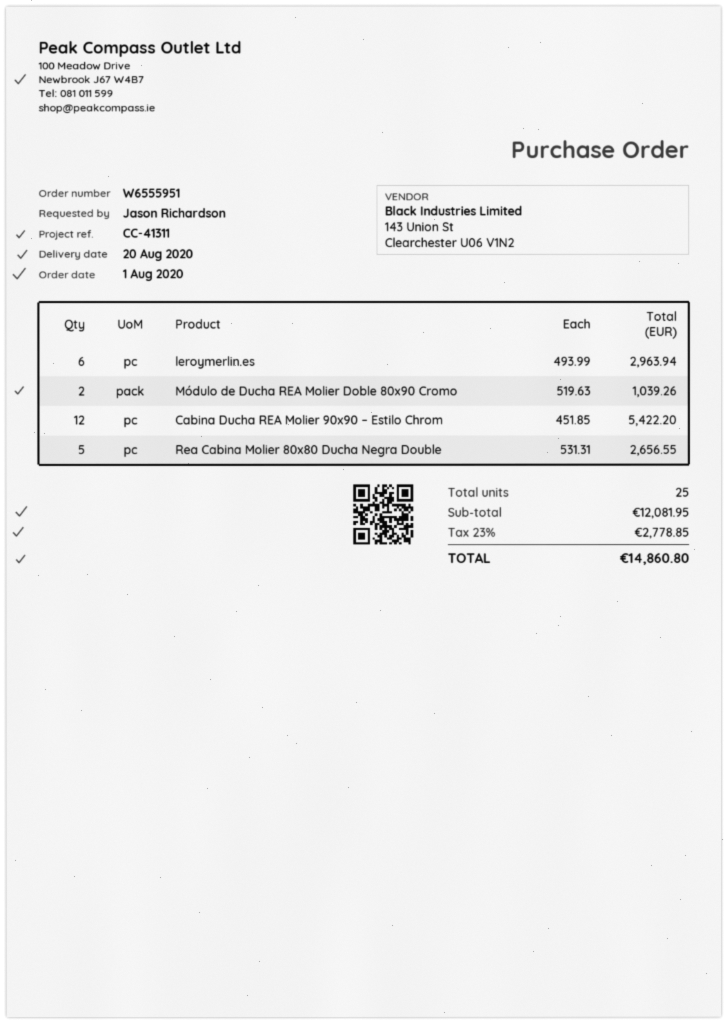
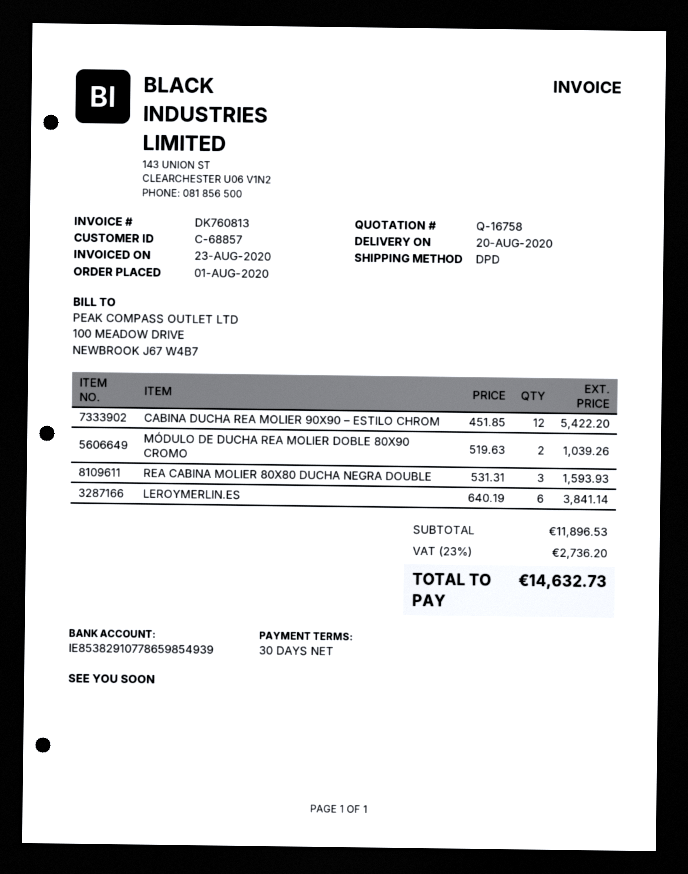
leroymerlin.es: 6 x 493.99 = 2963.94 -> 6 x 640.19 = 3841.14
Rea Cabina Molier 80x80 Ducha Negra Double: 5 x 531.31 = 2656.55 -> 3 x 531.31 = 1593.93
subtotal: 12081.95 -> 11896.53
tax: 23% = 2778.85 -> 23% = 2736.20
total: 14860.80 -> 14632.73

